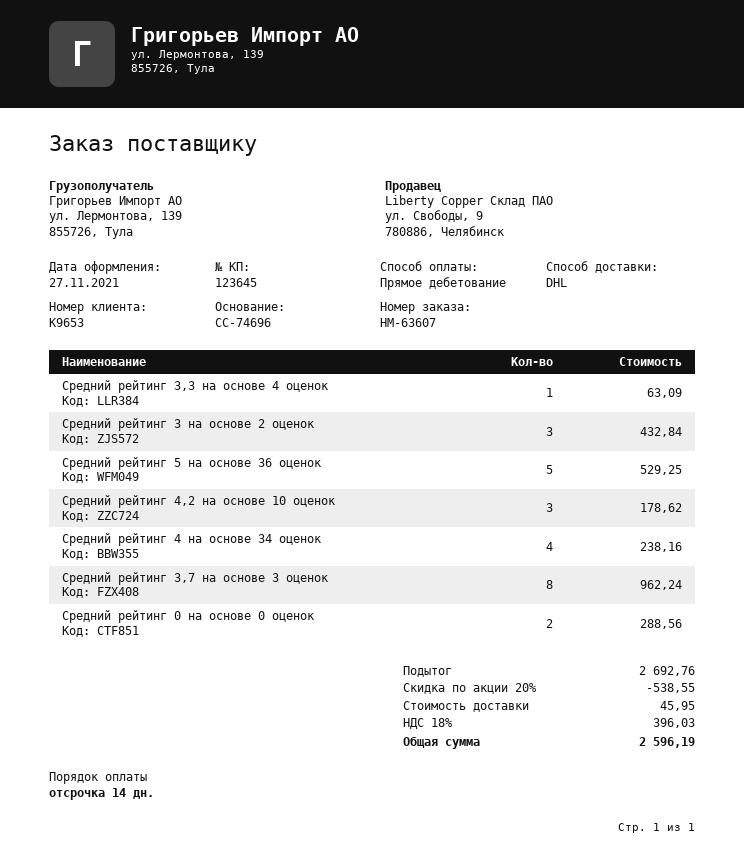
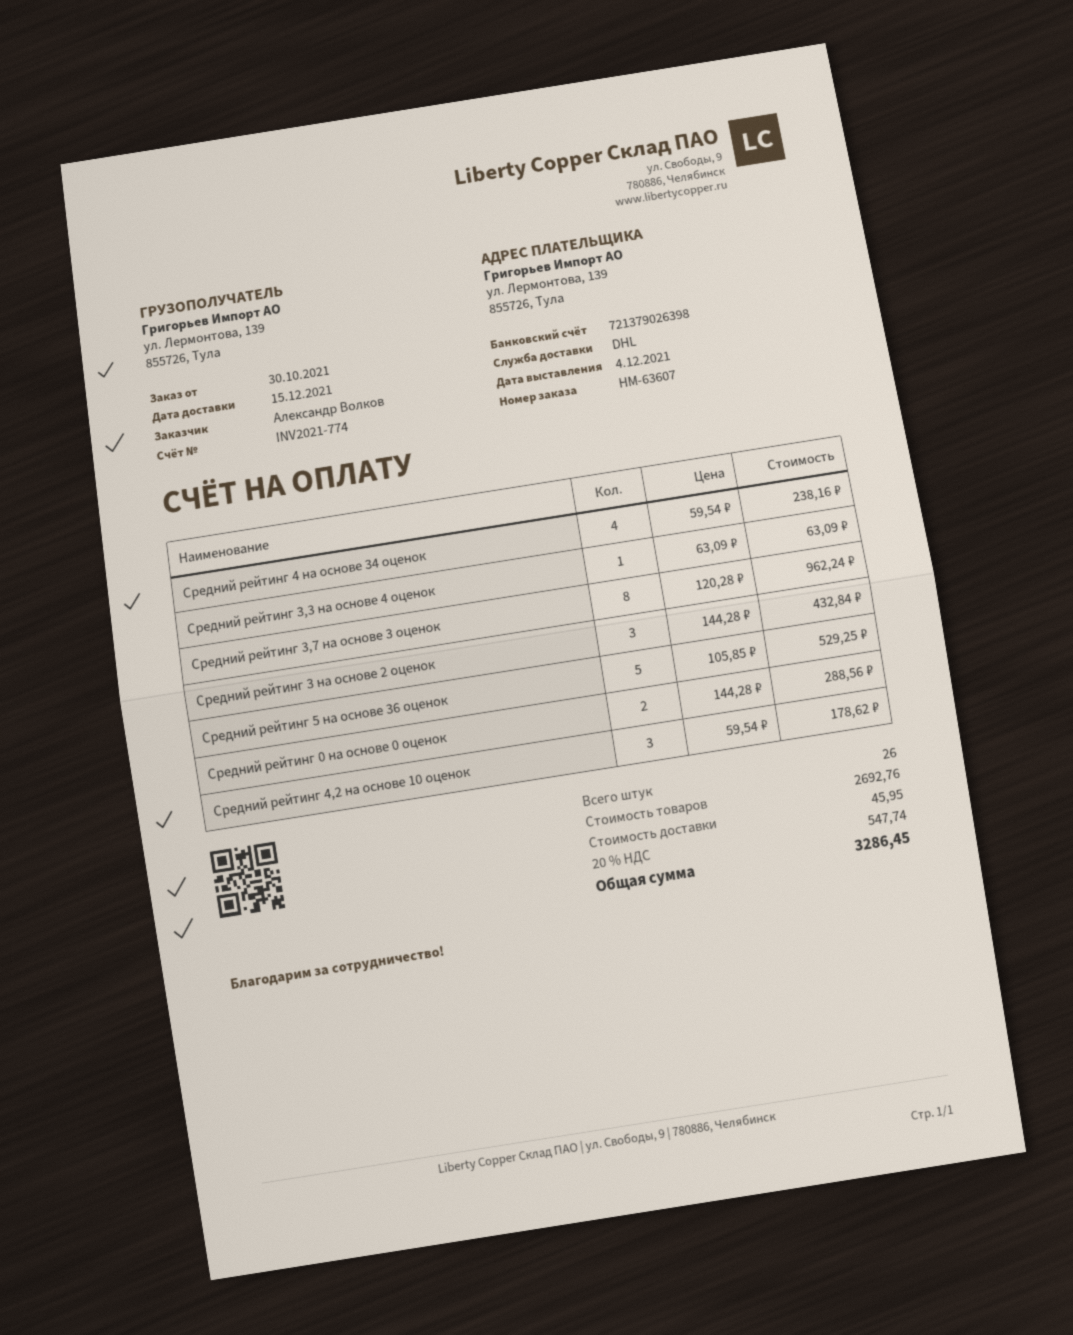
order date: 2021-11-27 -> 2021-10-30
discount: 20% = 538.55 -> none
tax: 18% = 396.03 -> 20% = 547.74
total: 2596.19 -> 3286.45

